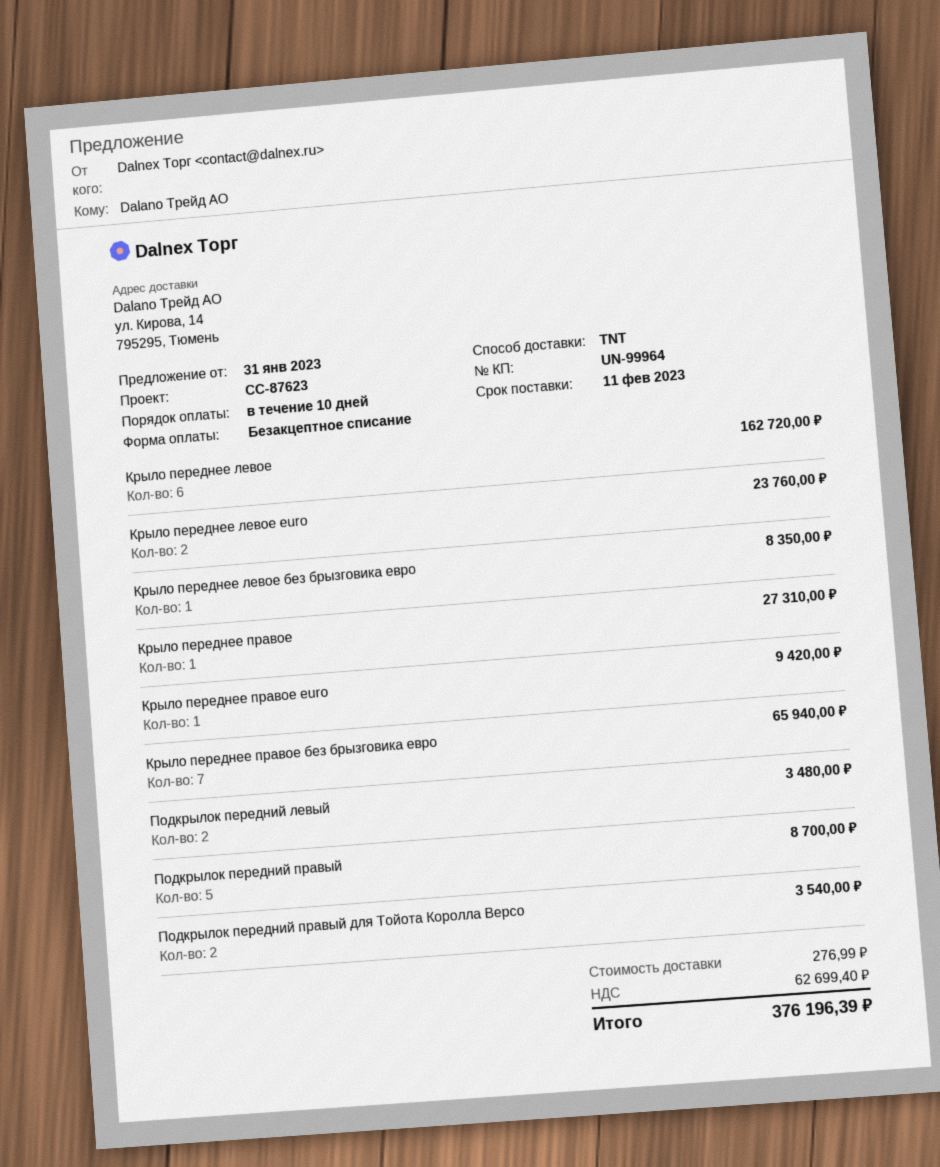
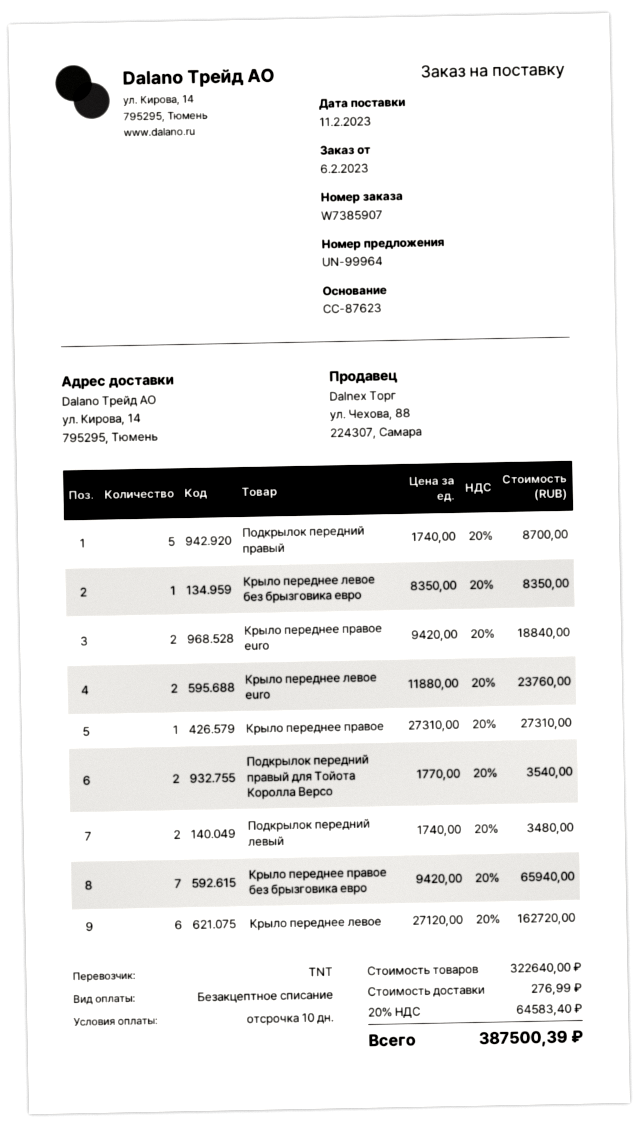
Крыло переднее правое euro: 1 for 9420.00 -> 2 for 18840.00
tax: 62699.40 -> 64583.40
total: 376196.39 -> 387500.39

